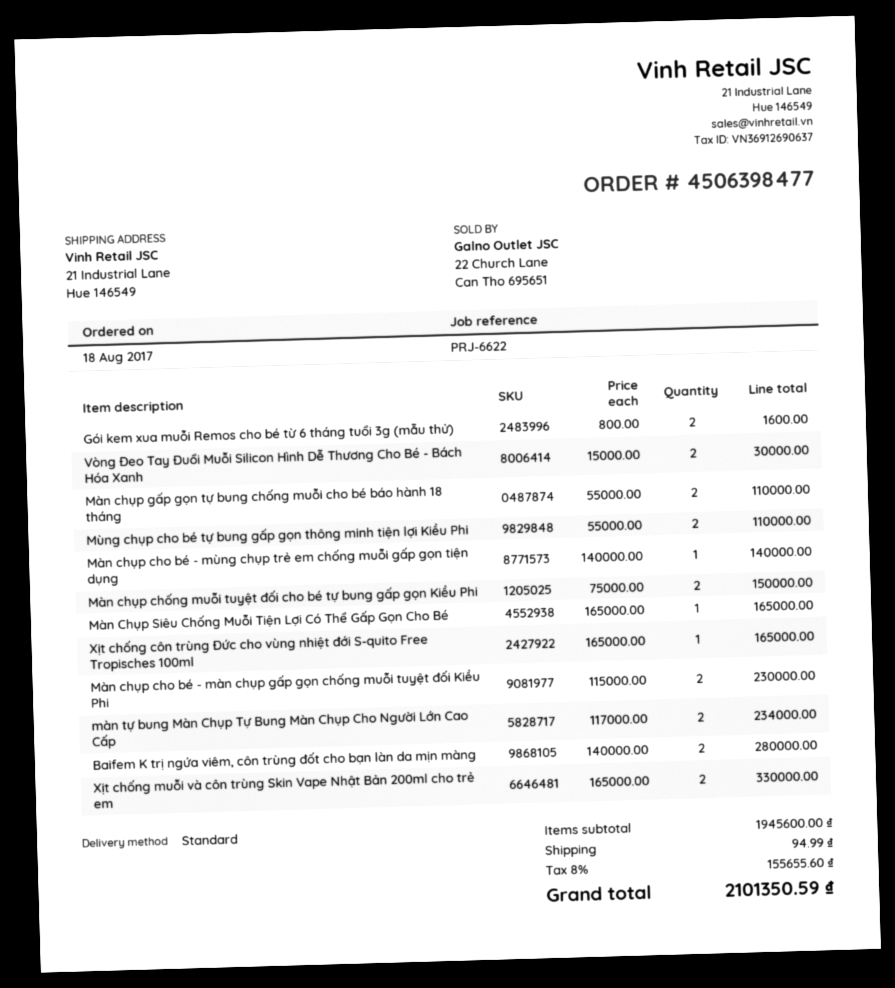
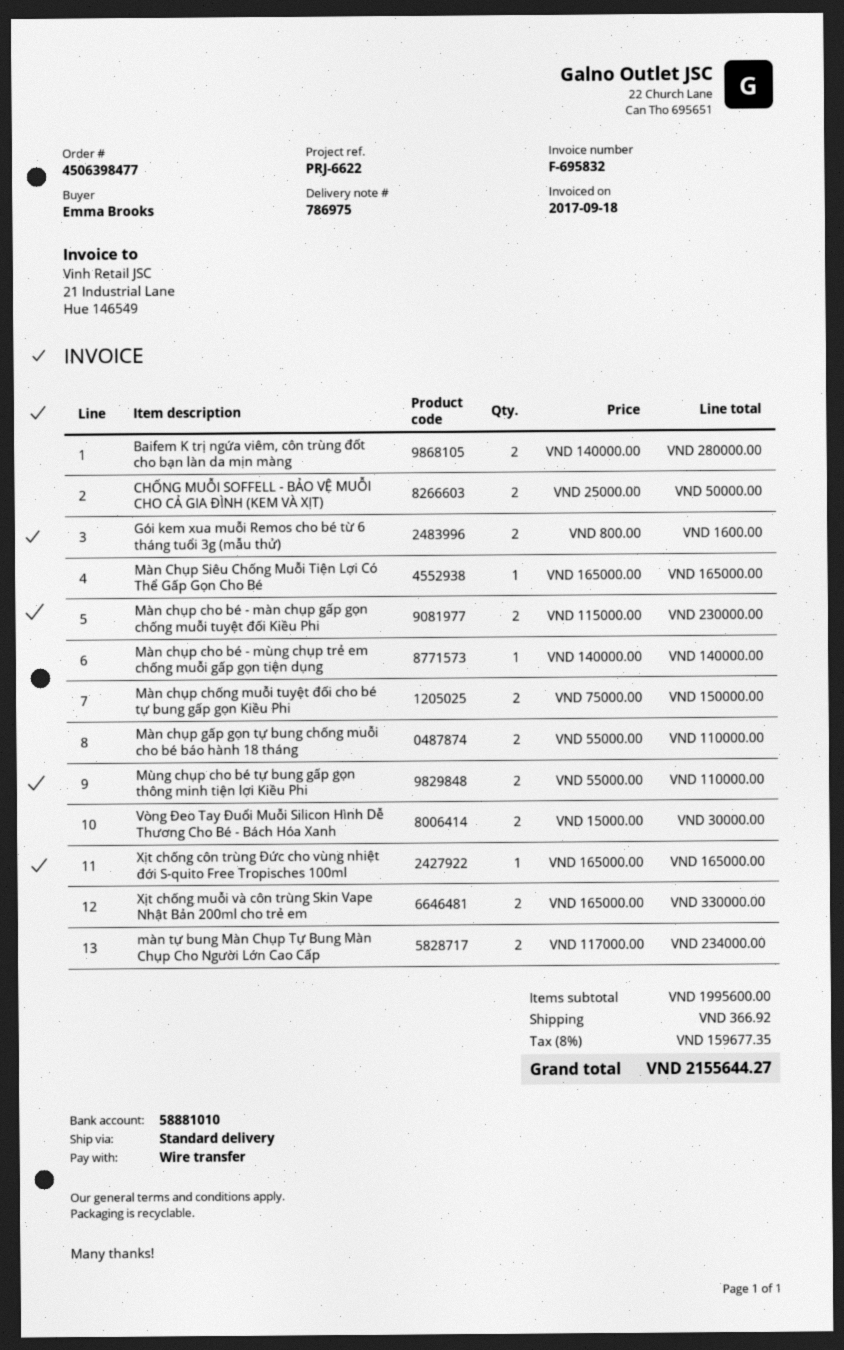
CHỐNG MUỖI SOFFELL - BẢO VỆ MUỖI CHO CẢ GIA ĐÌNH (KEM VÀ XỊT): none -> 2 x 25000.00 = 50000.00
subtotal: 1945600.00 -> 1995600.00
shipping: 94.99 -> 366.92
tax: 8% = 155655.60 -> 8% = 159677.35
total: 2101350.59 -> 2155644.27

